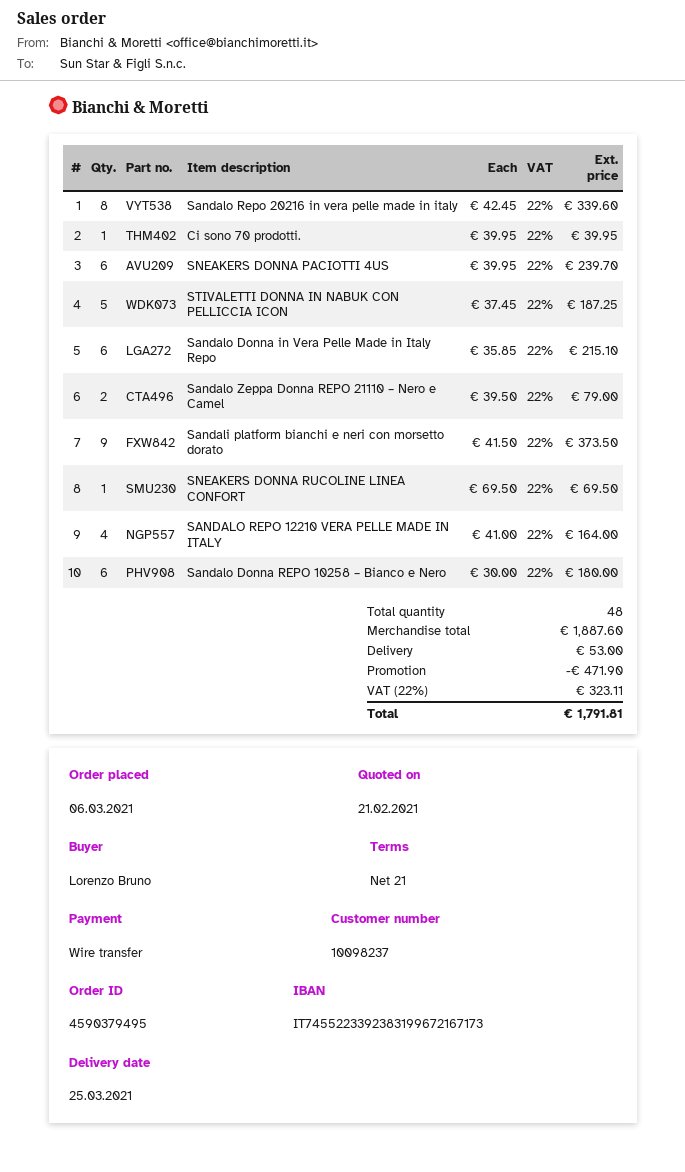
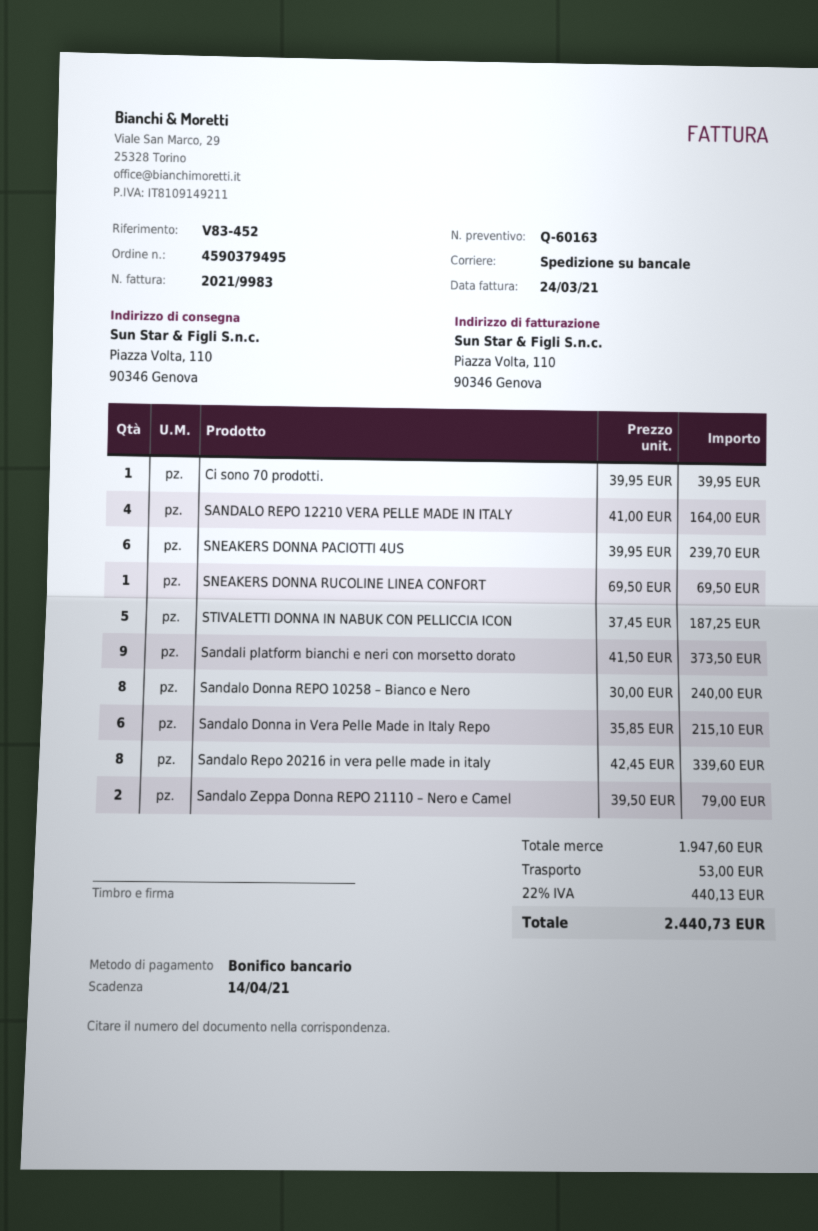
Sandalo Donna REPO 10258 – Bianco e Nero: 6 x 30.00 = 180.00 -> 8 x 30.00 = 240.00
subtotal: 1887.60 -> 1947.60
discount: 471.90 -> none
tax: 22% = 323.11 -> 22% = 440.13
total: 1791.81 -> 2440.73

